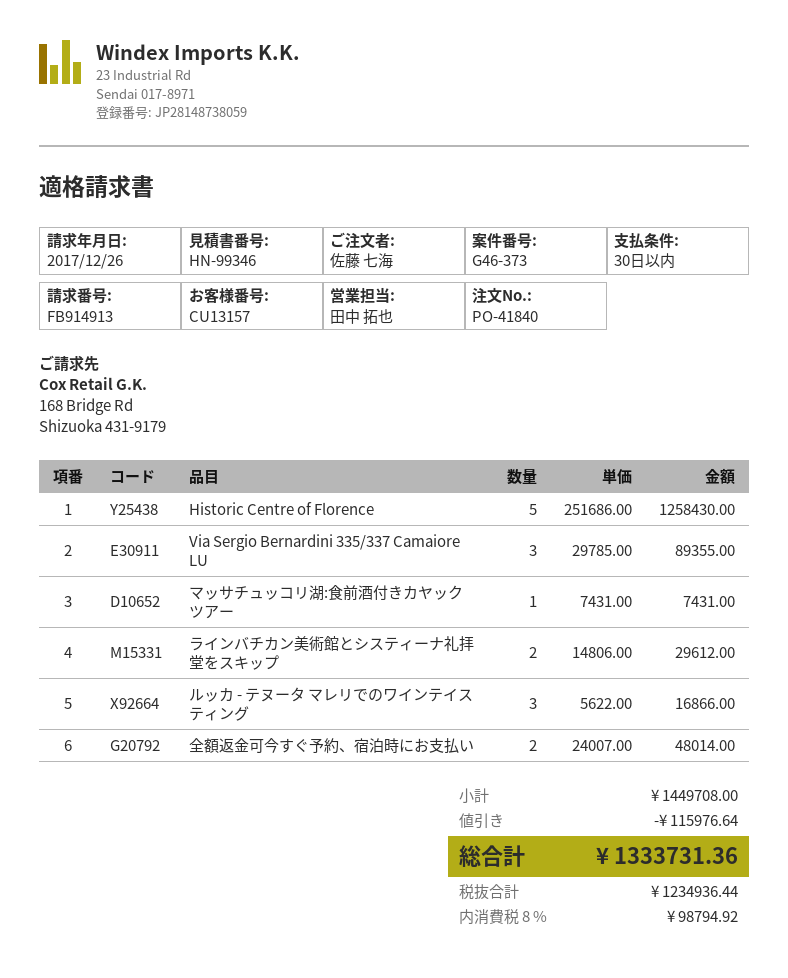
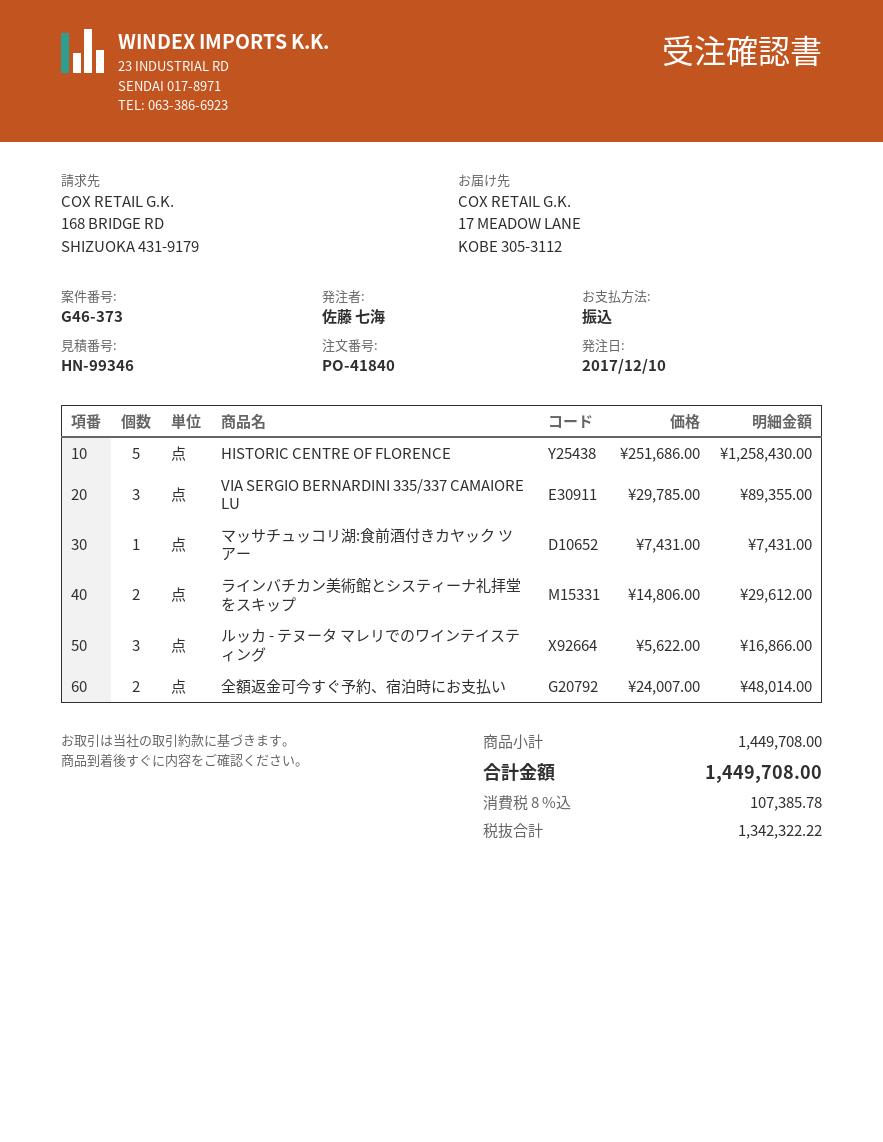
discount: 115976.64 -> none
net: 1234936.44 -> 1342322.22
tax: 8% = 98794.92 -> 8% = 107385.78
total: 1333731.36 -> 1449708.00

